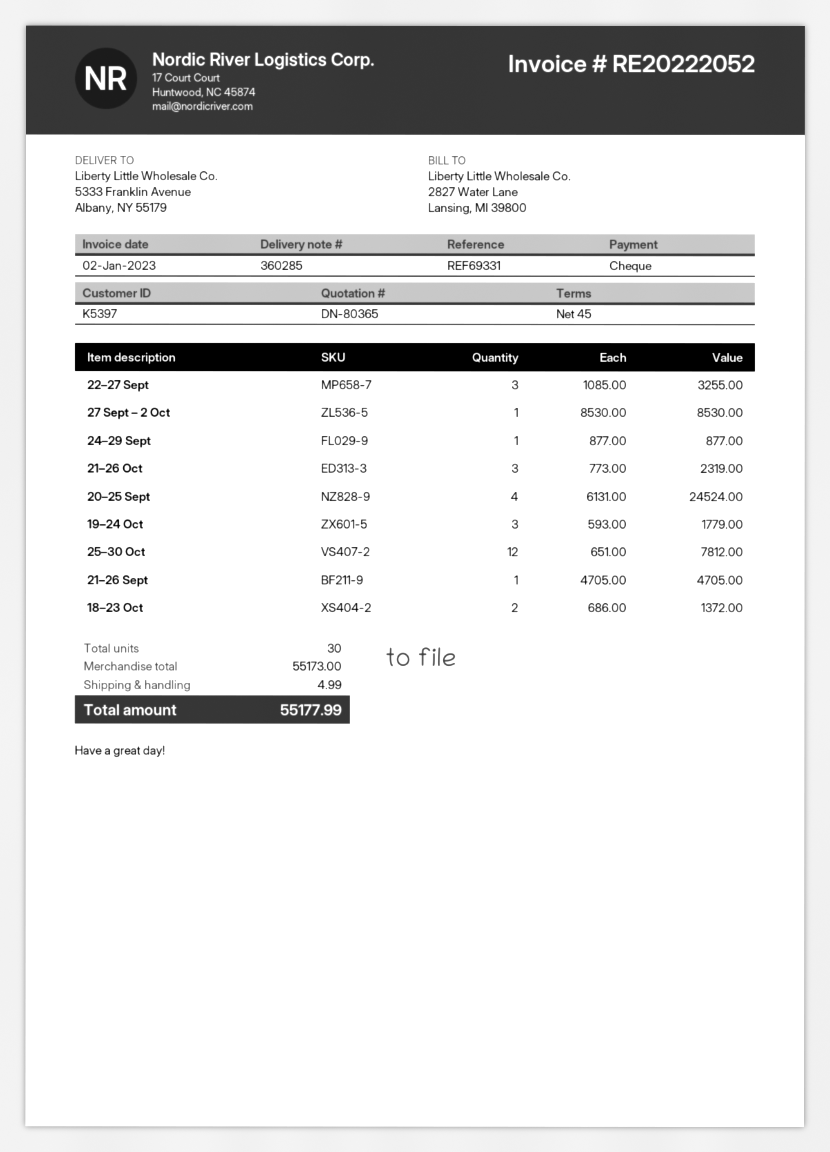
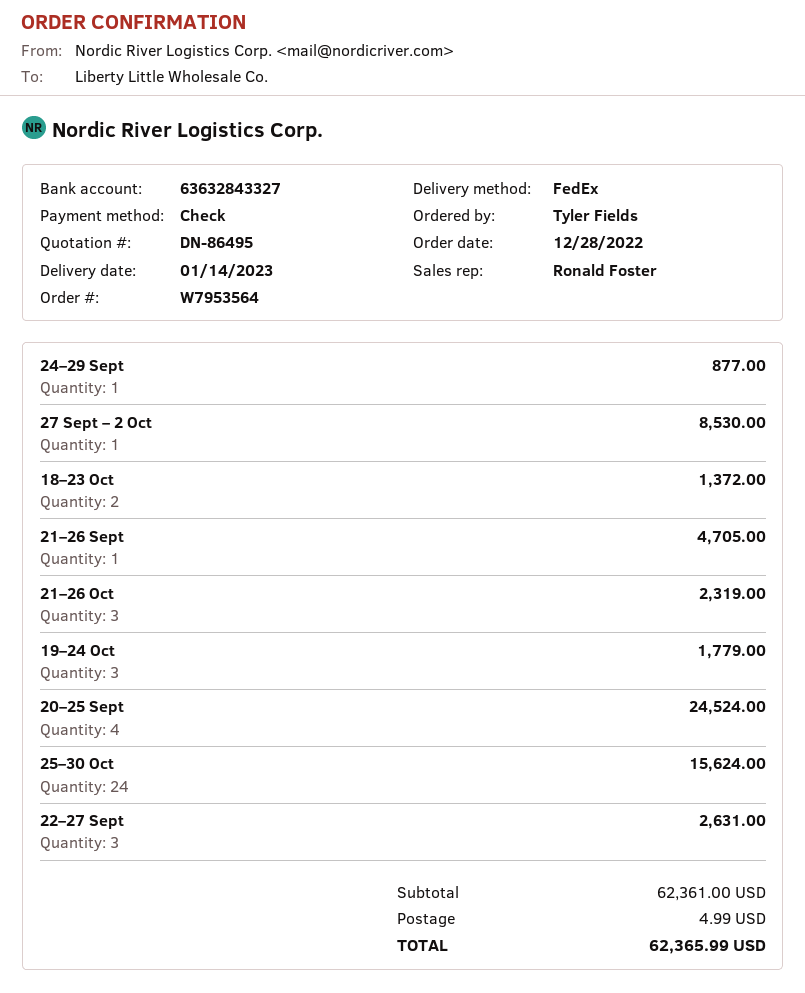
quote number: DN-80365 -> DN-86495
22–27 Sept: 3 for 3255.00 -> 3 for 2631.00
25–30 Oct: 12 for 7812.00 -> 24 for 15624.00
subtotal: 55173.00 -> 62361.00
total: 55177.99 -> 62365.99

